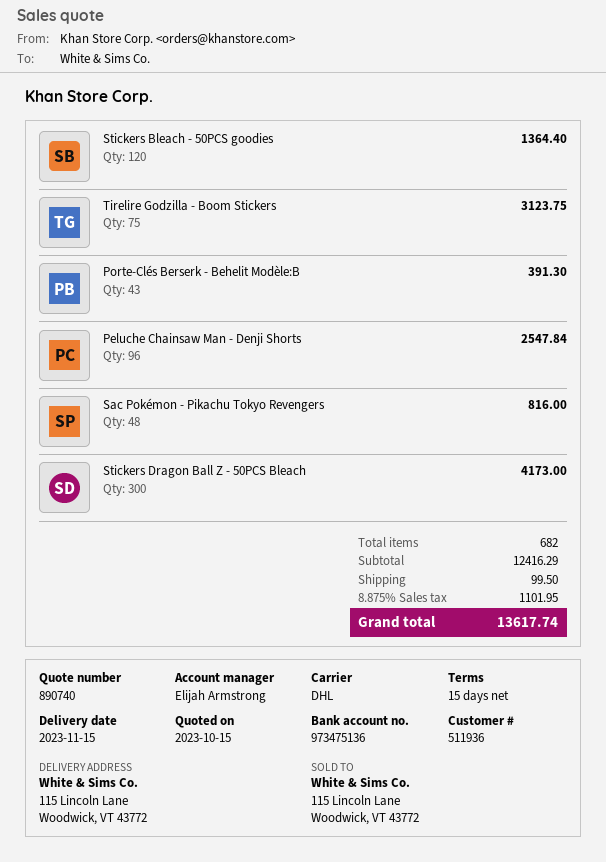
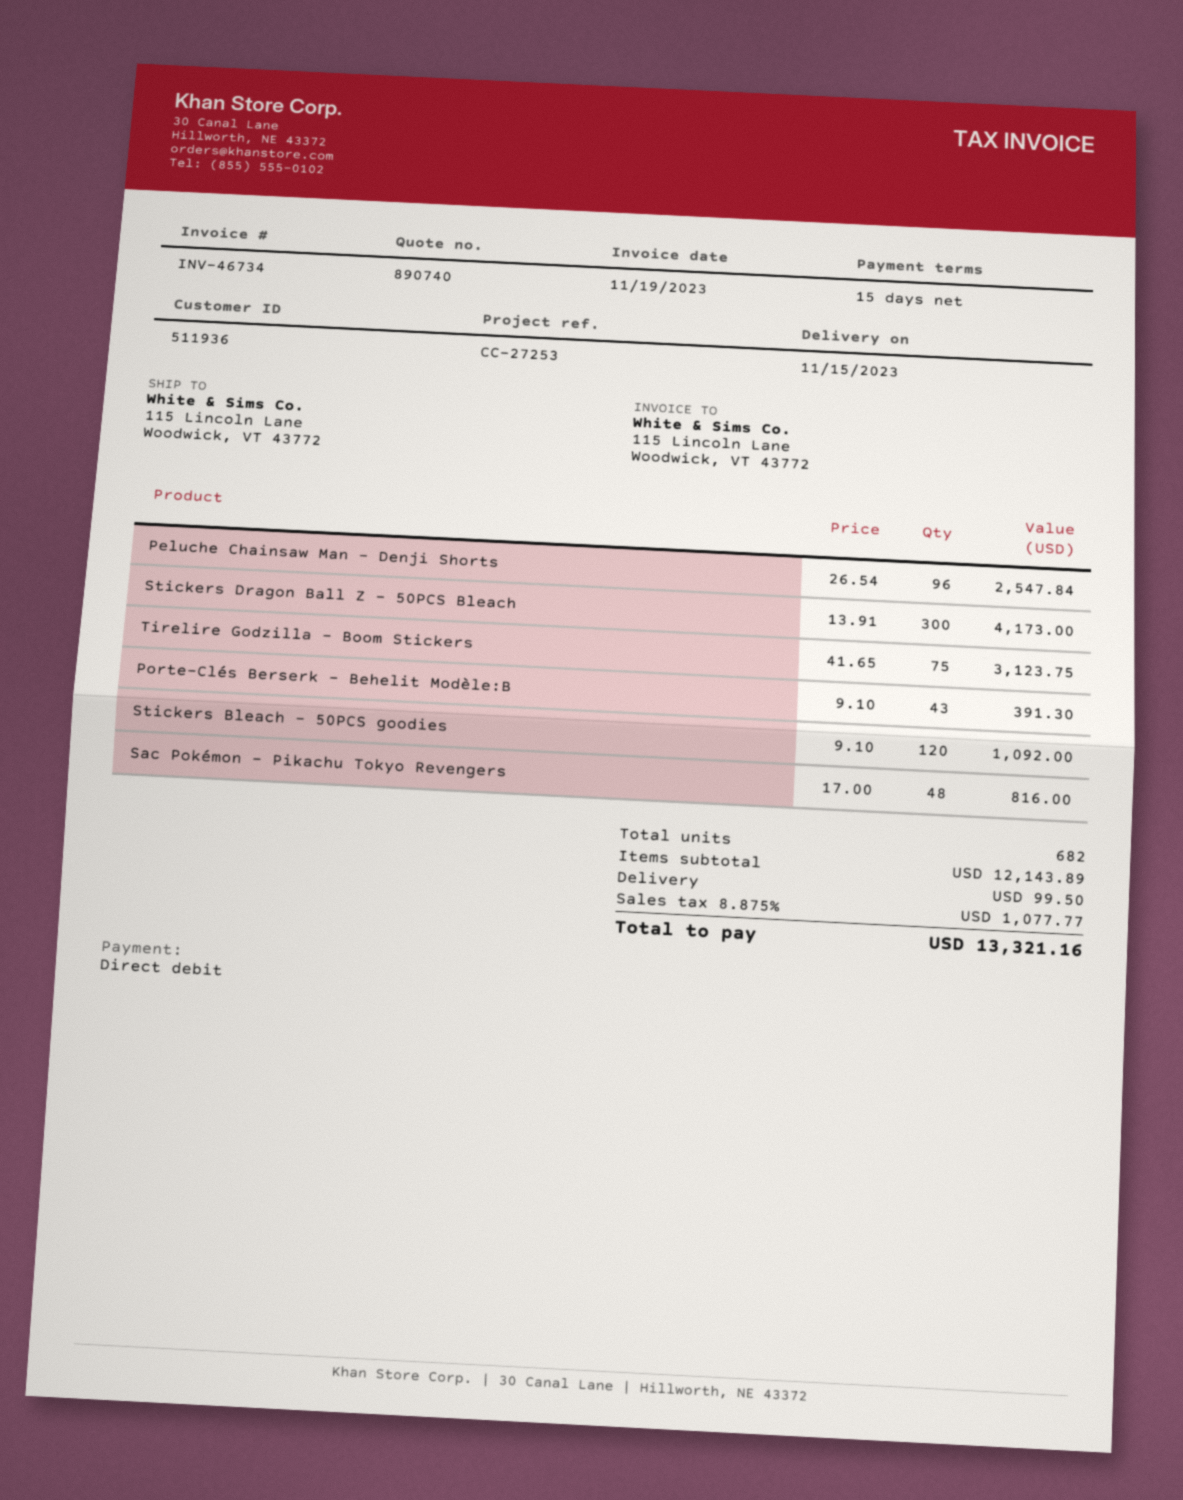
Stickers Bleach - 50PCS goodies: 120 for 1364.40 -> 120 for 1092.00
subtotal: 12416.29 -> 12143.89
tax: 8.875% = 1101.95 -> 8.875% = 1077.77
total: 13617.74 -> 13321.16

